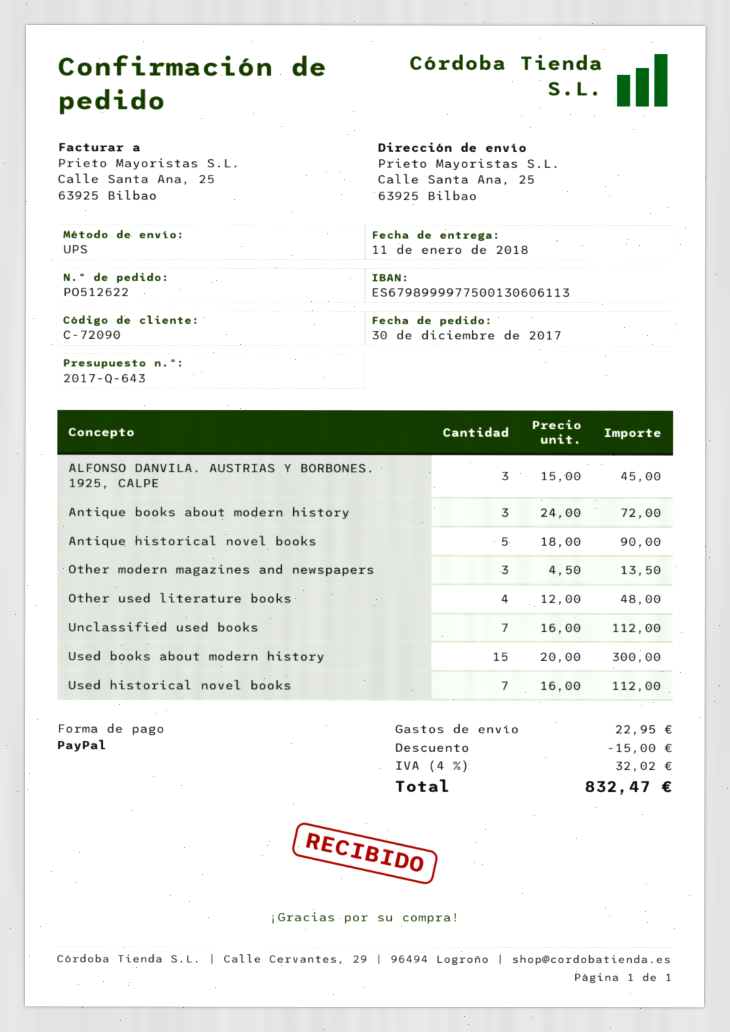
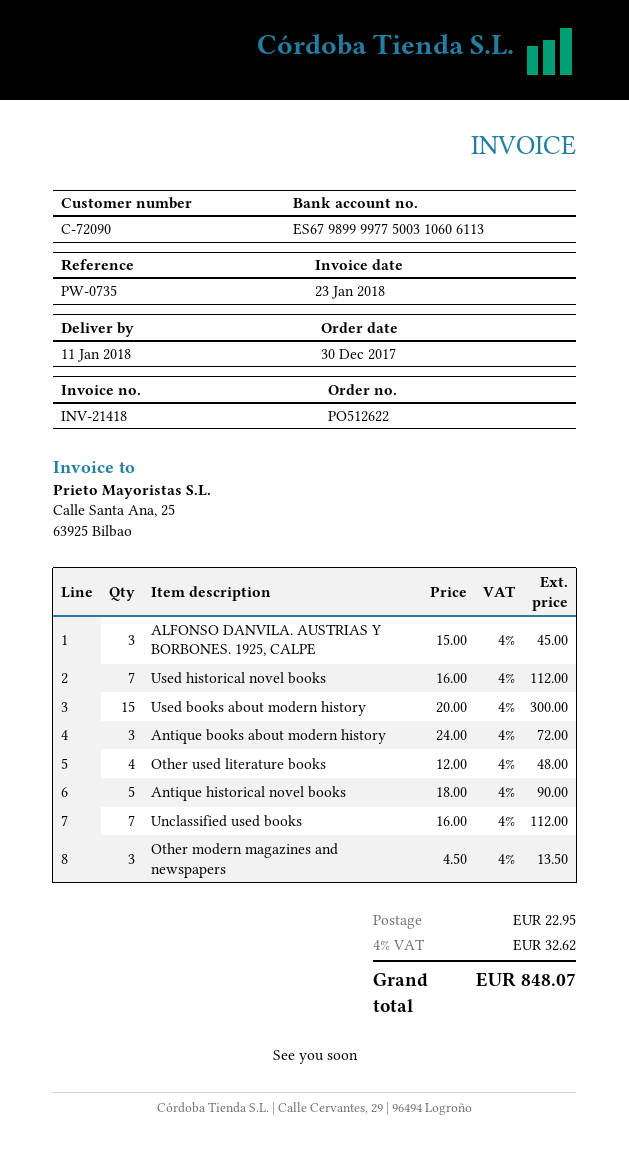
bank account: ES6798999977500130606113 -> ES6798999977500310606113
discount: 15.00 -> none
tax: 4% = 32.02 -> 4% = 32.62
total: 832.47 -> 848.07

